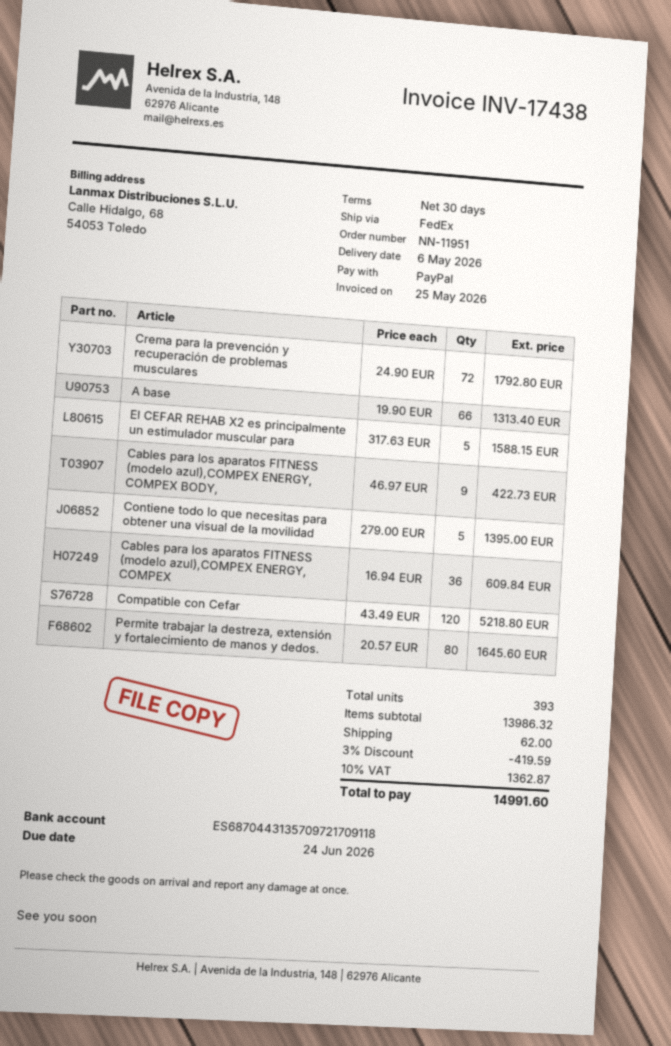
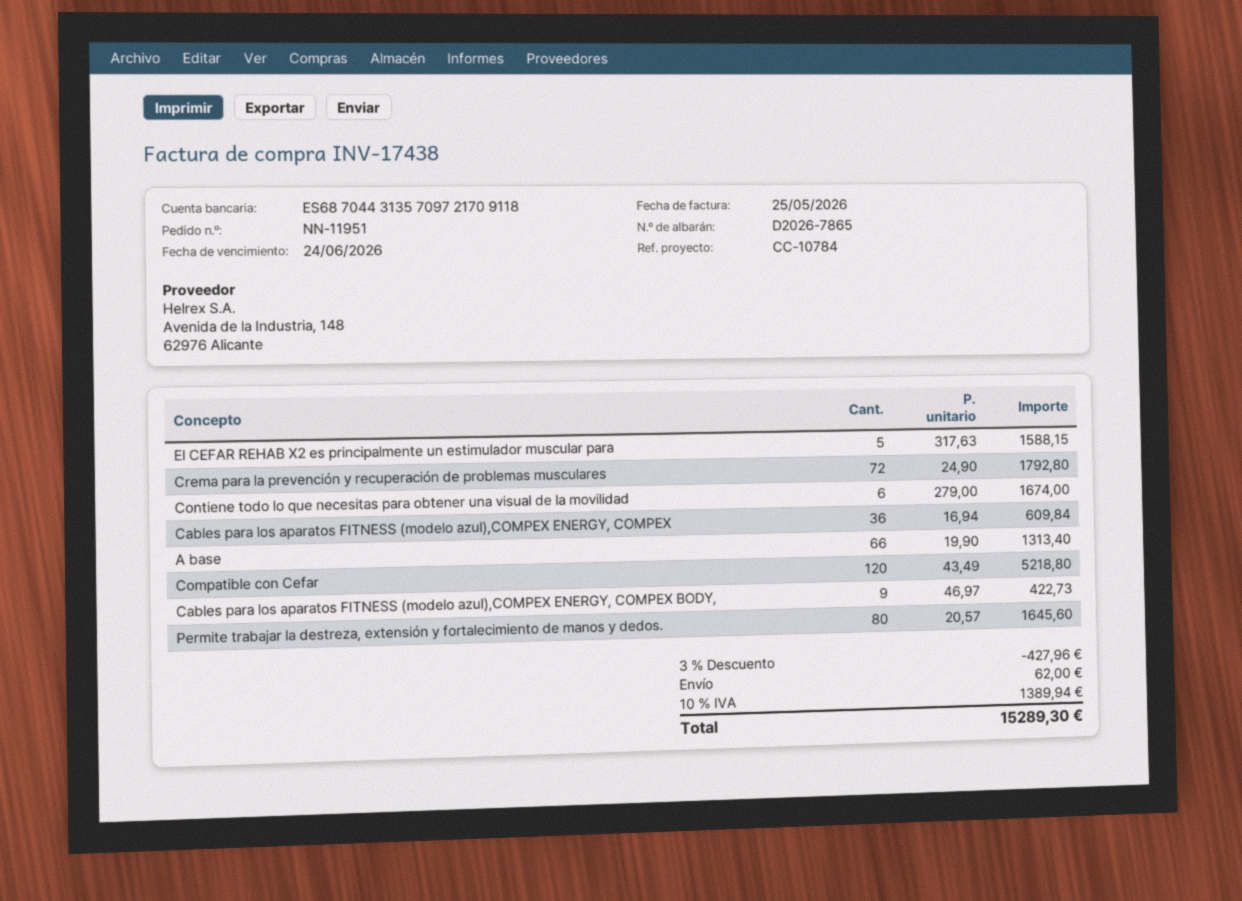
Contiene todo lo que necesitas para obtener una visual de la movilidad: 5 x 279.00 = 1395.00 -> 6 x 279.00 = 1674.00
discount: 3% = 419.59 -> 3% = 427.96
tax: 10% = 1362.87 -> 10% = 1389.94
total: 14991.60 -> 15289.30

